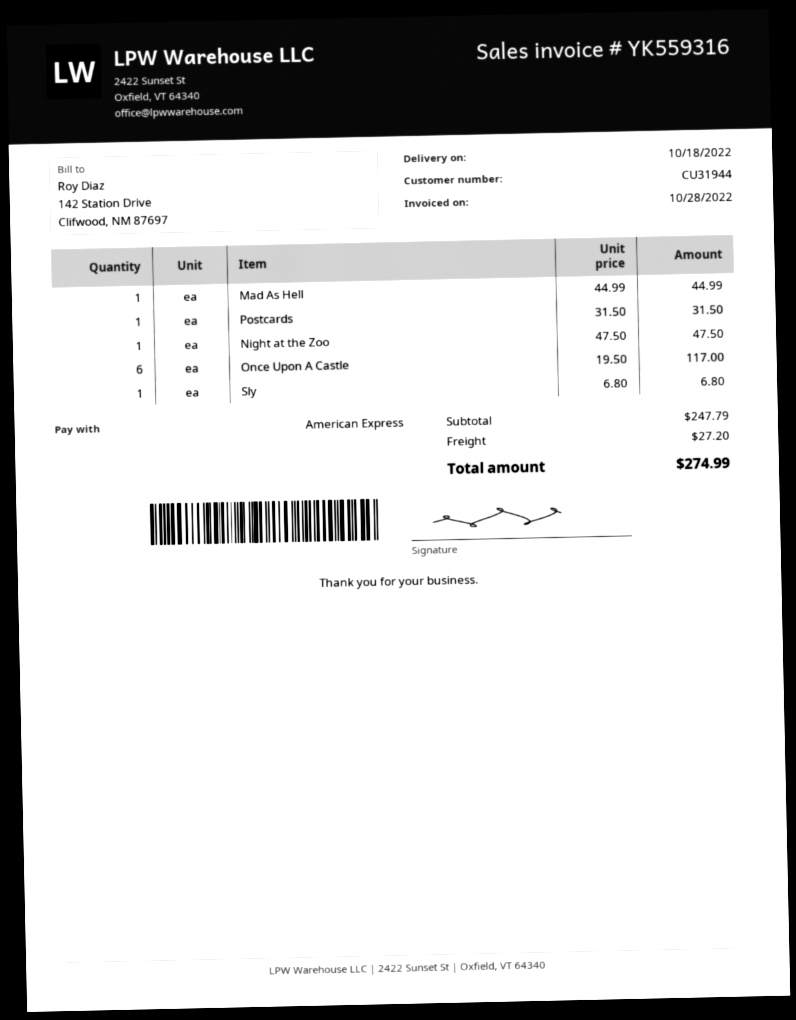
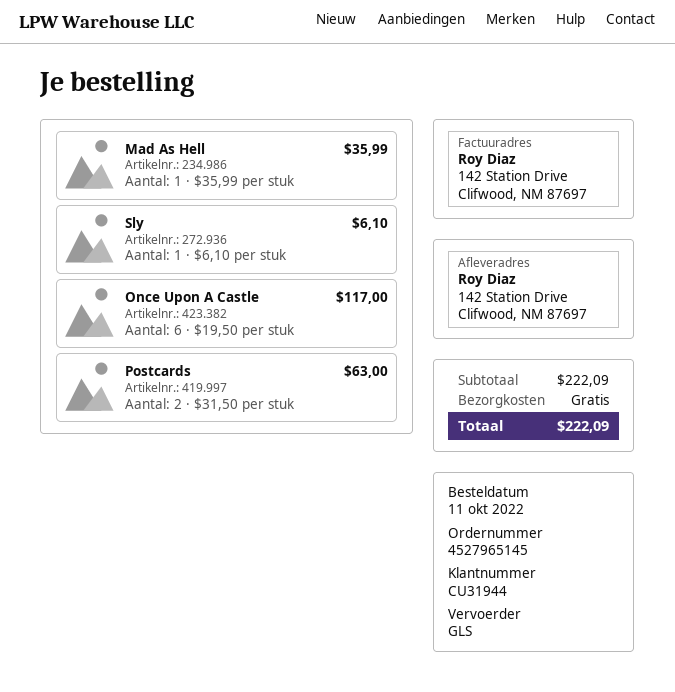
Mad As Hell: 1 x 44.99 = 44.99 -> 1 x 35.99 = 35.99
Postcards: 1 x 31.50 = 31.50 -> 2 x 31.50 = 63.00
Night at the Zoo: 1 x 47.50 = 47.50 -> none
Sly: 1 x 6.80 = 6.80 -> 1 x 6.10 = 6.10
subtotal: 247.79 -> 222.09
shipping: 27.20 -> 0.00
total: 274.99 -> 222.09

